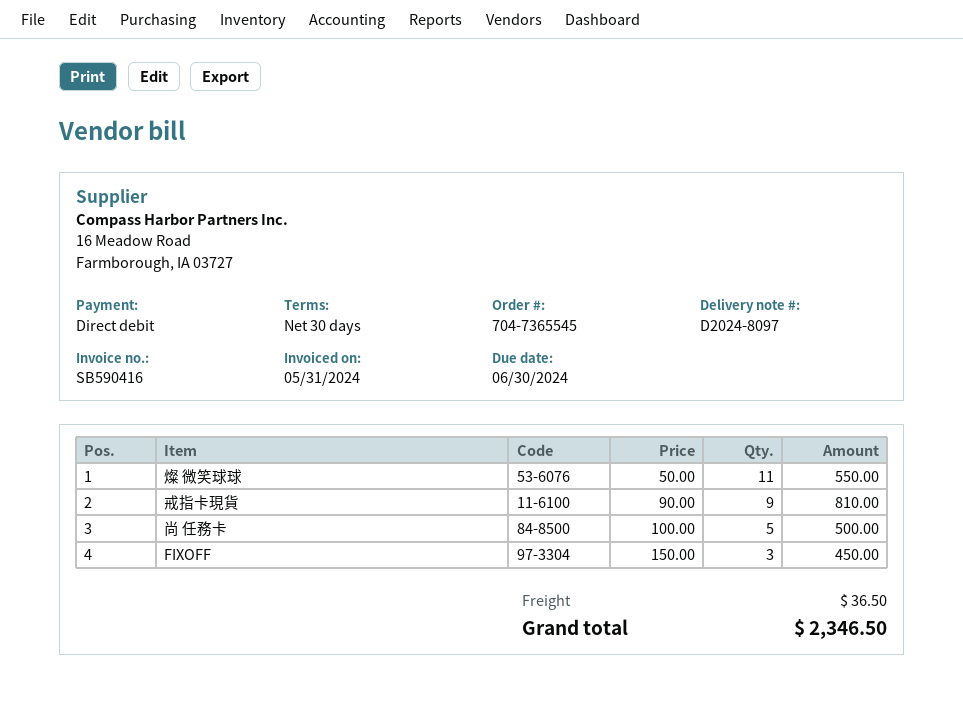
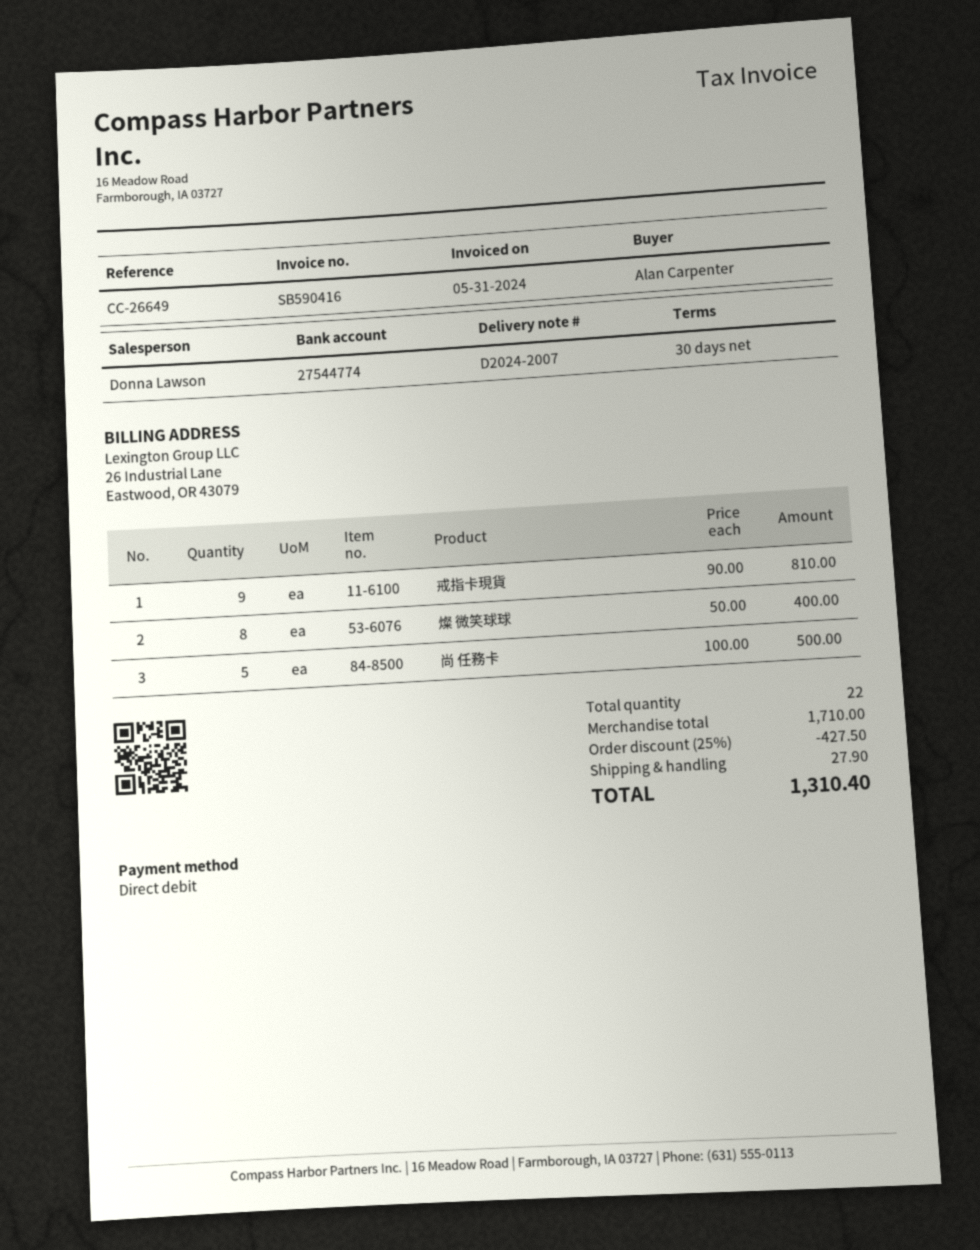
delivery note number: D2024-8097 -> D2024-2007
燦 微笑球球: 11 x 50.00 = 550.00 -> 8 x 50.00 = 400.00
FIXOFF: 3 x 150.00 = 450.00 -> none
discount: none -> 25% = 427.50
shipping: 36.50 -> 27.90
total: 2346.50 -> 1310.40

